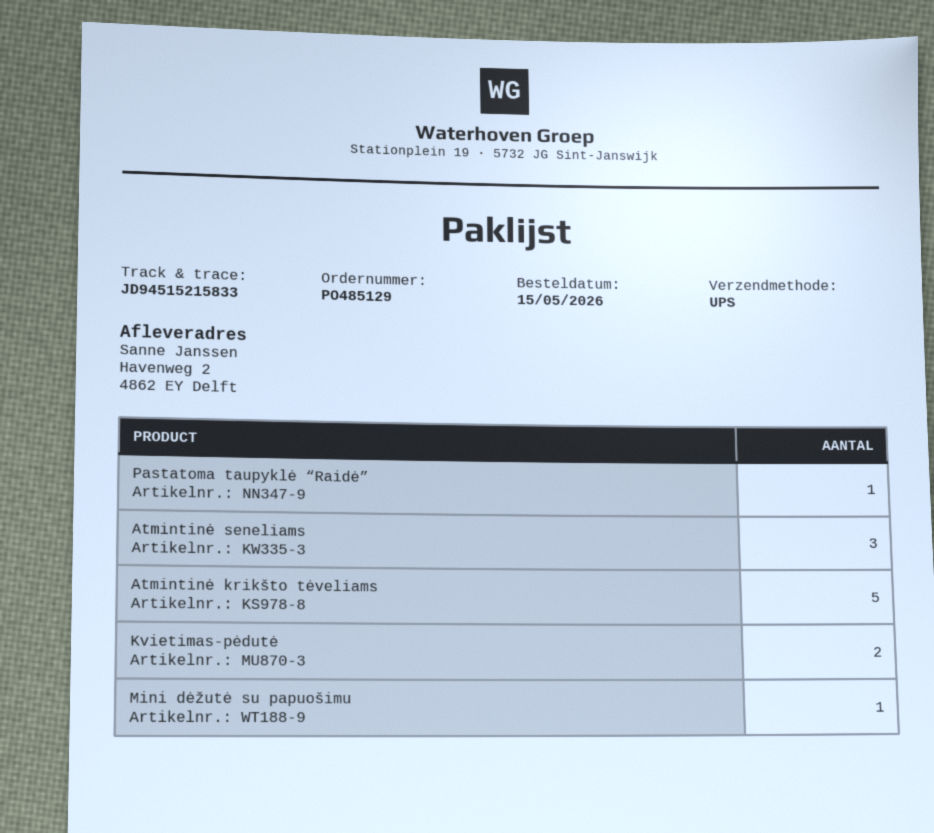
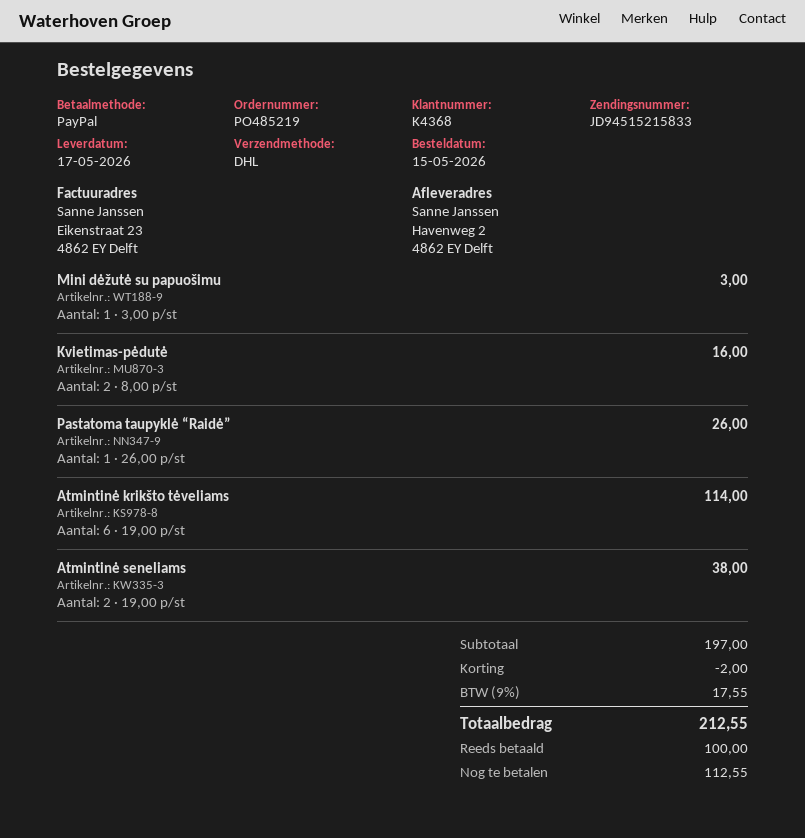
order number: PO485129 -> PO485219
shipping method: UPS -> DHL
Atmintinė seneliams: 3 -> 2
Atmintinė krikšto tėveliams: 5 -> 6

